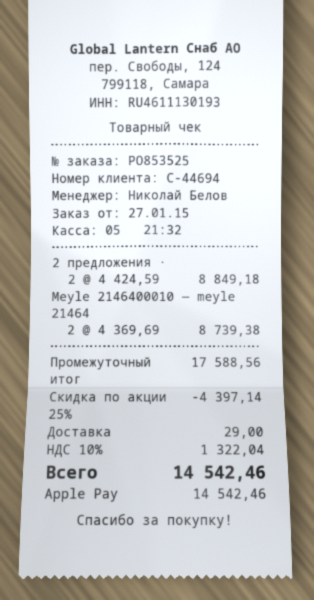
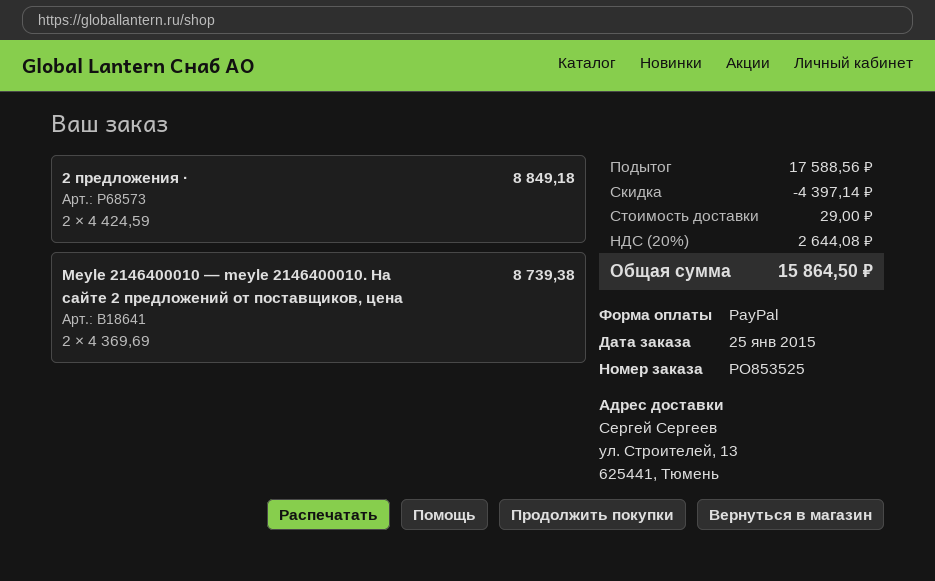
order date: 2015-01-27 -> 2015-01-25
payment method: Apple Pay -> PayPal
tax: 10% = 1322.04 -> 20% = 2644.08
total: 14542.46 -> 15864.50

